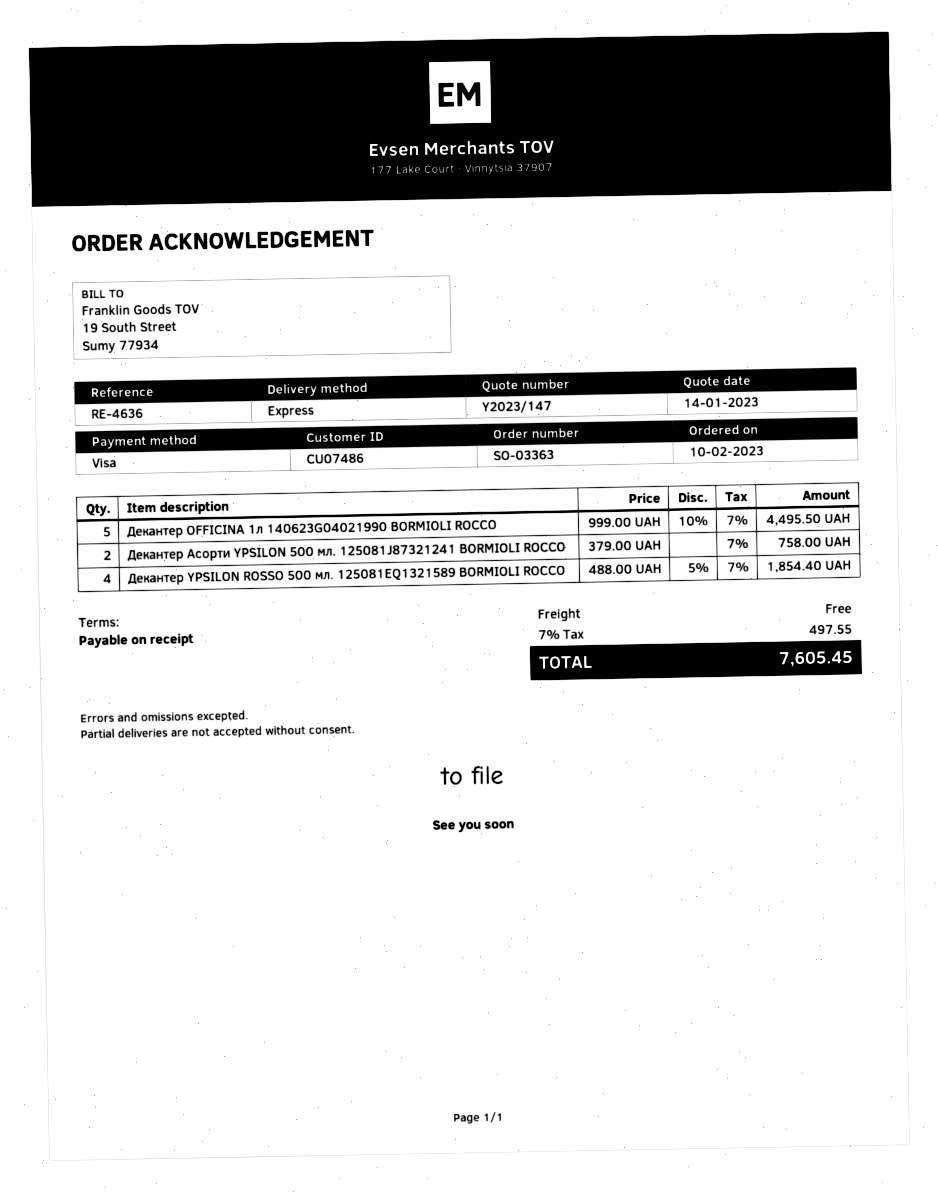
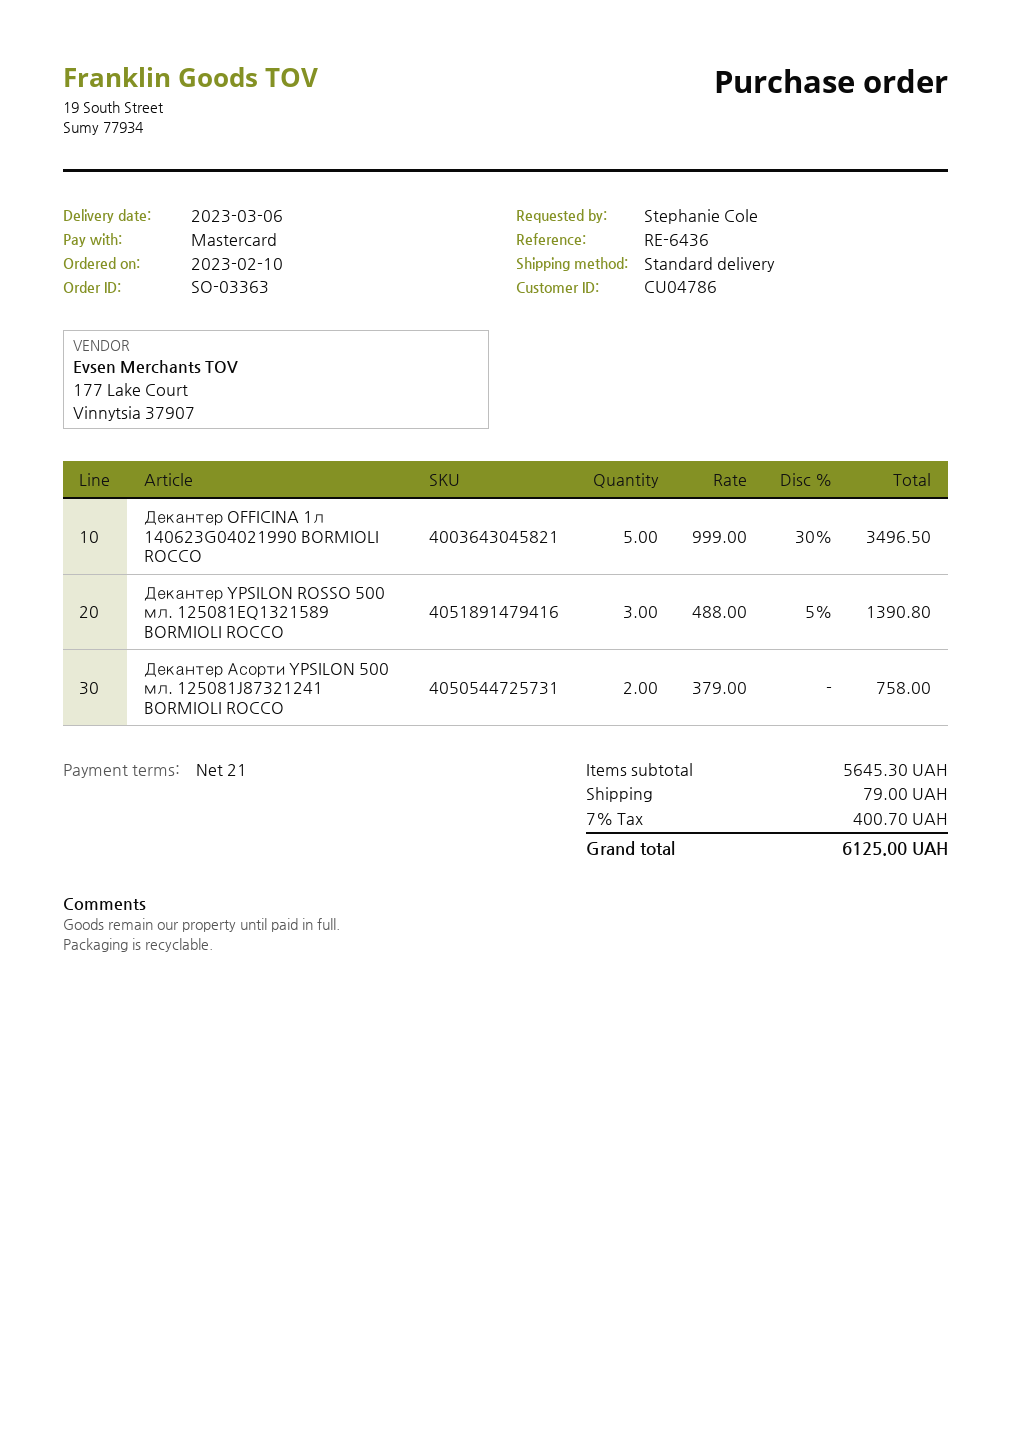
payment terms: on receipt -> 21 days
customer number: CU07486 -> CU04786
reference: RE-4636 -> RE-6436
payment method: Visa -> Mastercard
shipping method: express -> standard
Декантер OFFICINA 1л 140623G04021990 BORMIOLI ROCCO: 5 x 999.00 - 10% = 4495.50 -> 5 x 999.00 - 30% = 3496.50
Декантер YPSILON ROSSO 500 мл. 125081EQ1321589 BORMIOLI ROCCO: 4 x 488.00 - 5% = 1854.40 -> 3 x 488.00 - 5% = 1390.80
shipping: 0.00 -> 79.00
tax: 7% = 497.55 -> 7% = 400.70
total: 7605.45 -> 6125.00

